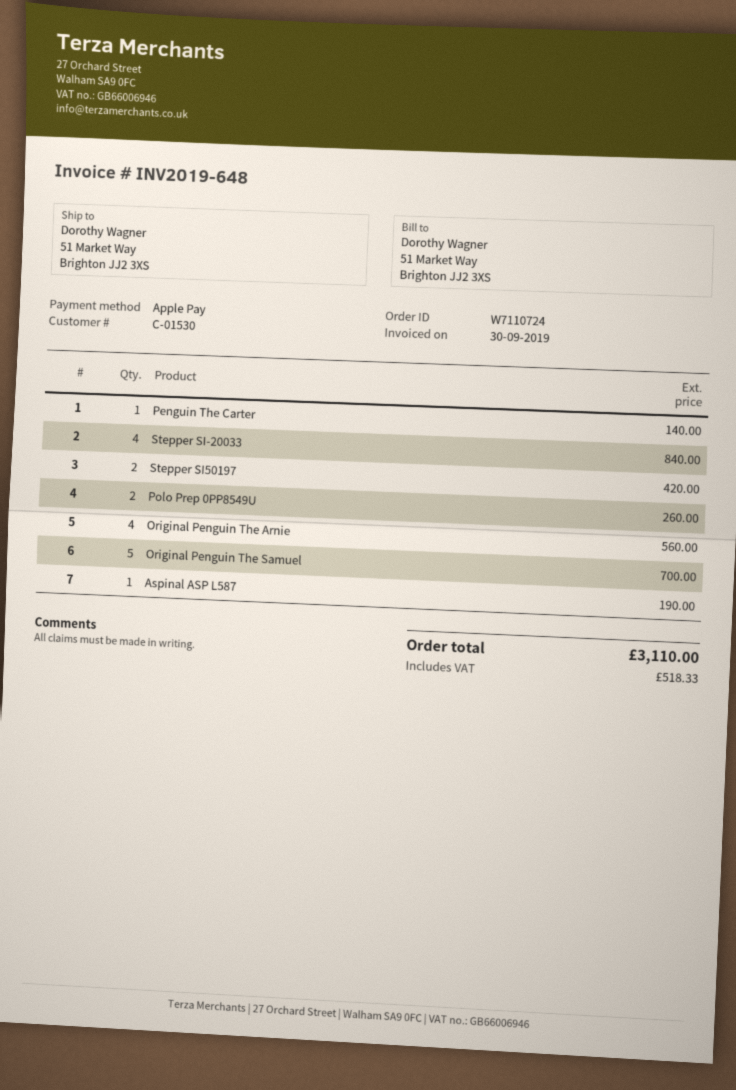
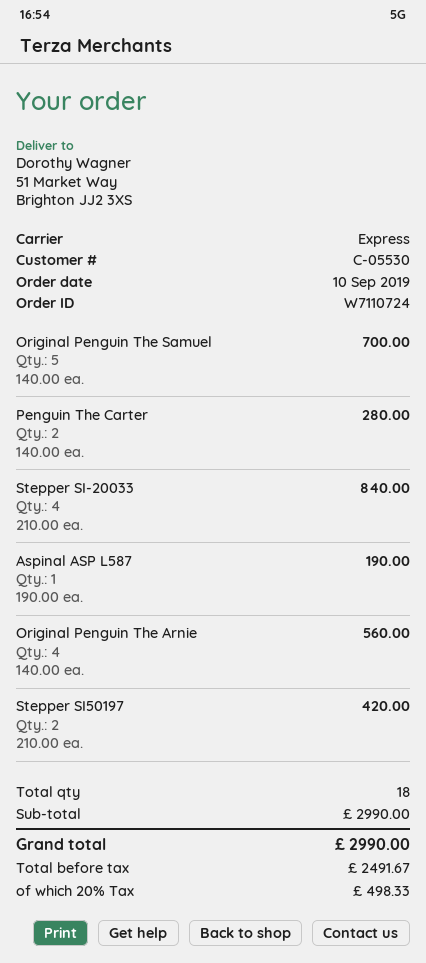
customer number: C-01530 -> C-05530
Penguin The Carter: 1 for 140.00 -> 2 for 280.00
Polo Prep 0PP8549U: 2 for 260.00 -> none
tax: 518.33 -> 498.33
total: 3110.00 -> 2990.00

